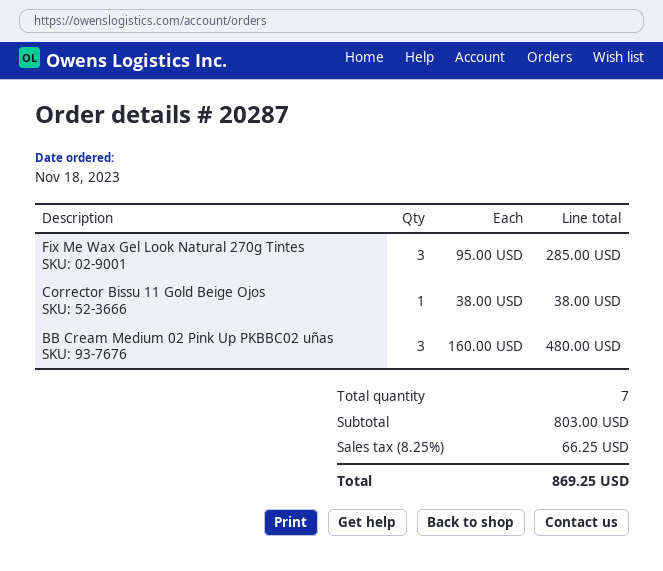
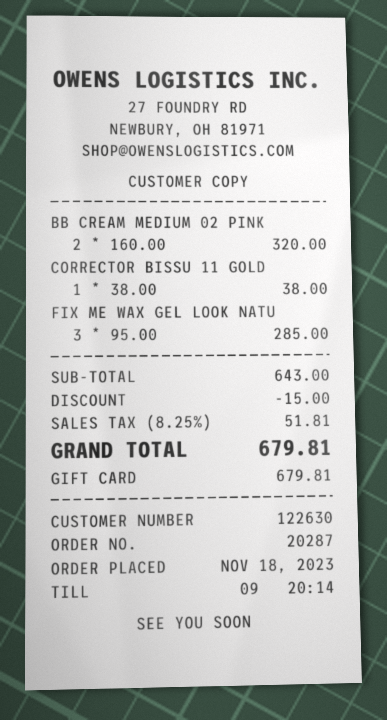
BB Cream Medium 02 Pink Up PKBBC02 uñas: 3 x 160.00 = 480.00 -> 2 x 160.00 = 320.00
subtotal: 803.00 -> 643.00
discount: none -> 15.00
tax: 8.25% = 66.25 -> 8.25% = 51.81
total: 869.25 -> 679.81

